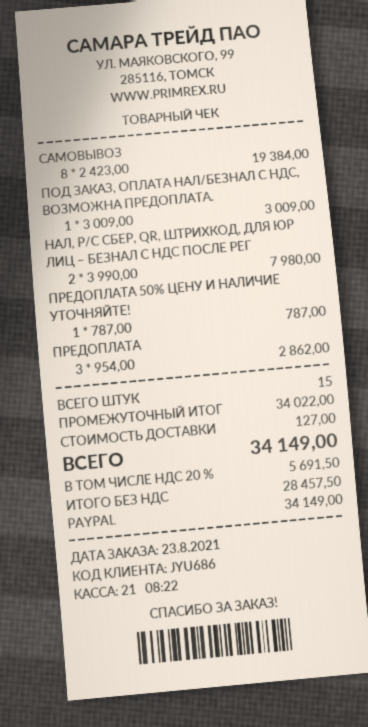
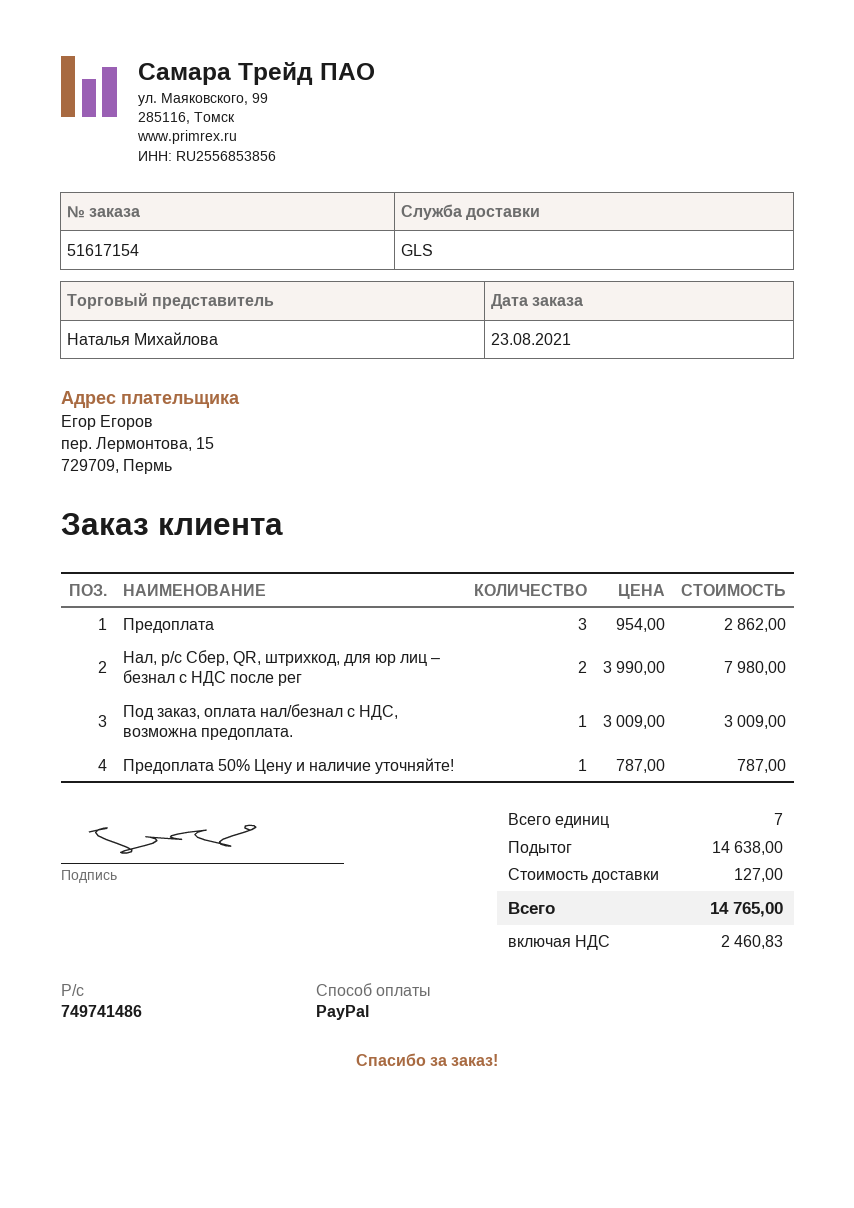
САМОВЫВОЗ: 8 x 2423.00 = 19384.00 -> none
total quantity: 15 -> 7
subtotal: 34022.00 -> 14638.00
tax: 5691.50 -> 2460.83
total: 34149.00 -> 14765.00

